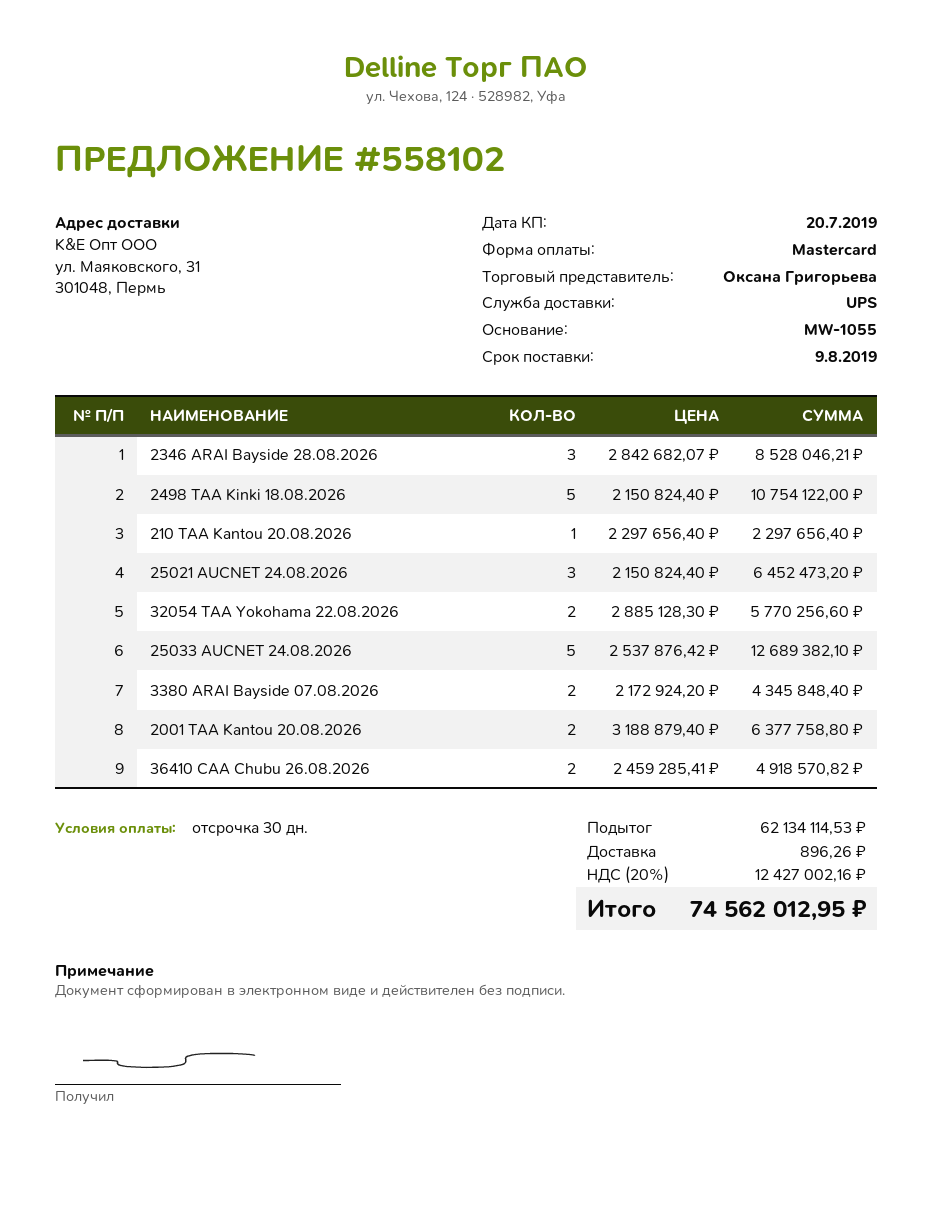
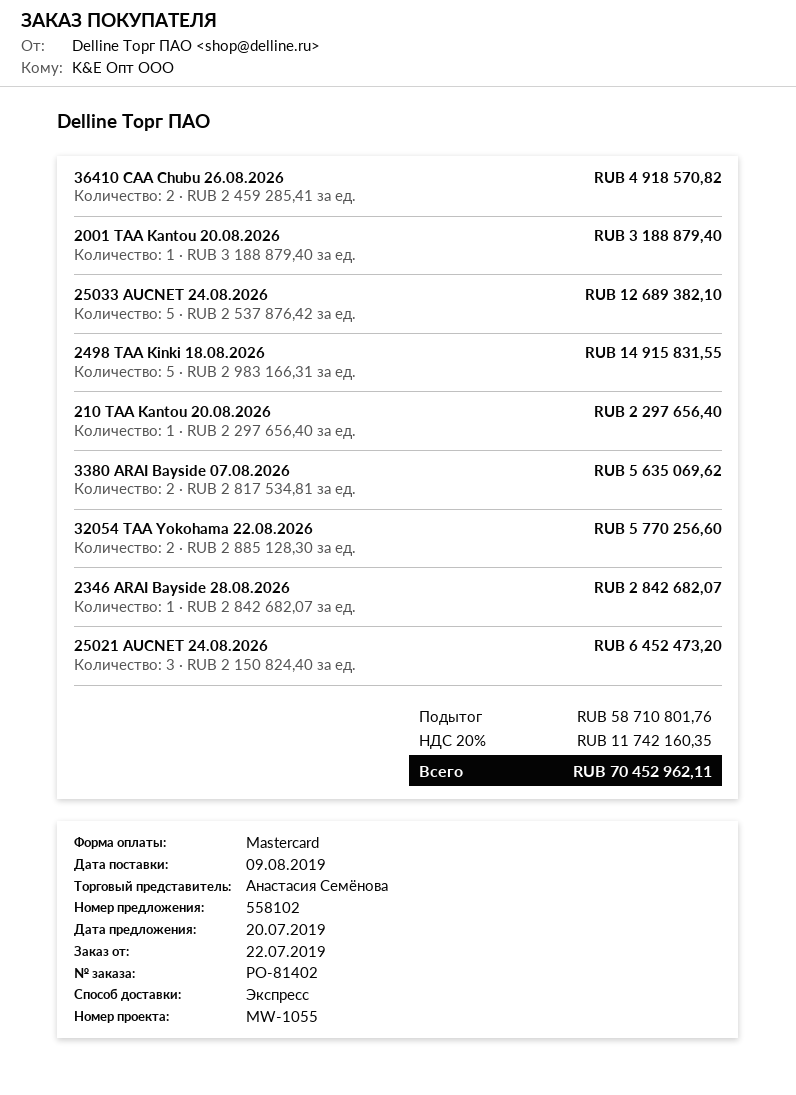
sales rep: Оксана Григорьева -> Анастасия Семёнова
shipping method: UPS -> express
2346 ARAI Bayside 28.08.2026: 3 x 2842682.07 = 8528046.21 -> 1 x 2842682.07 = 2842682.07
2498 TAA Kinki 18.08.2026: 5 x 2150824.40 = 10754122.00 -> 5 x 2983166.31 = 14915831.55
3380 ARAI Bayside 07.08.2026: 2 x 2172924.20 = 4345848.40 -> 2 x 2817534.81 = 5635069.62
2001 TAA Kantou 20.08.2026: 2 x 3188879.40 = 6377758.80 -> 1 x 3188879.40 = 3188879.40
subtotal: 62134114.53 -> 58710801.76
shipping: 896.26 -> none
tax: 20% = 12427002.16 -> 20% = 11742160.35
total: 74562012.95 -> 70452962.11

